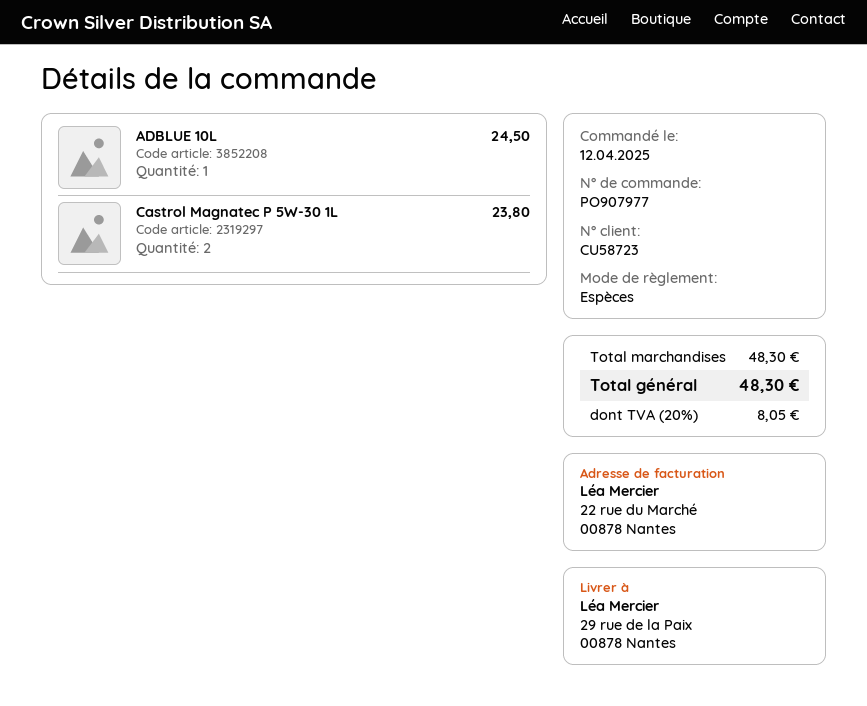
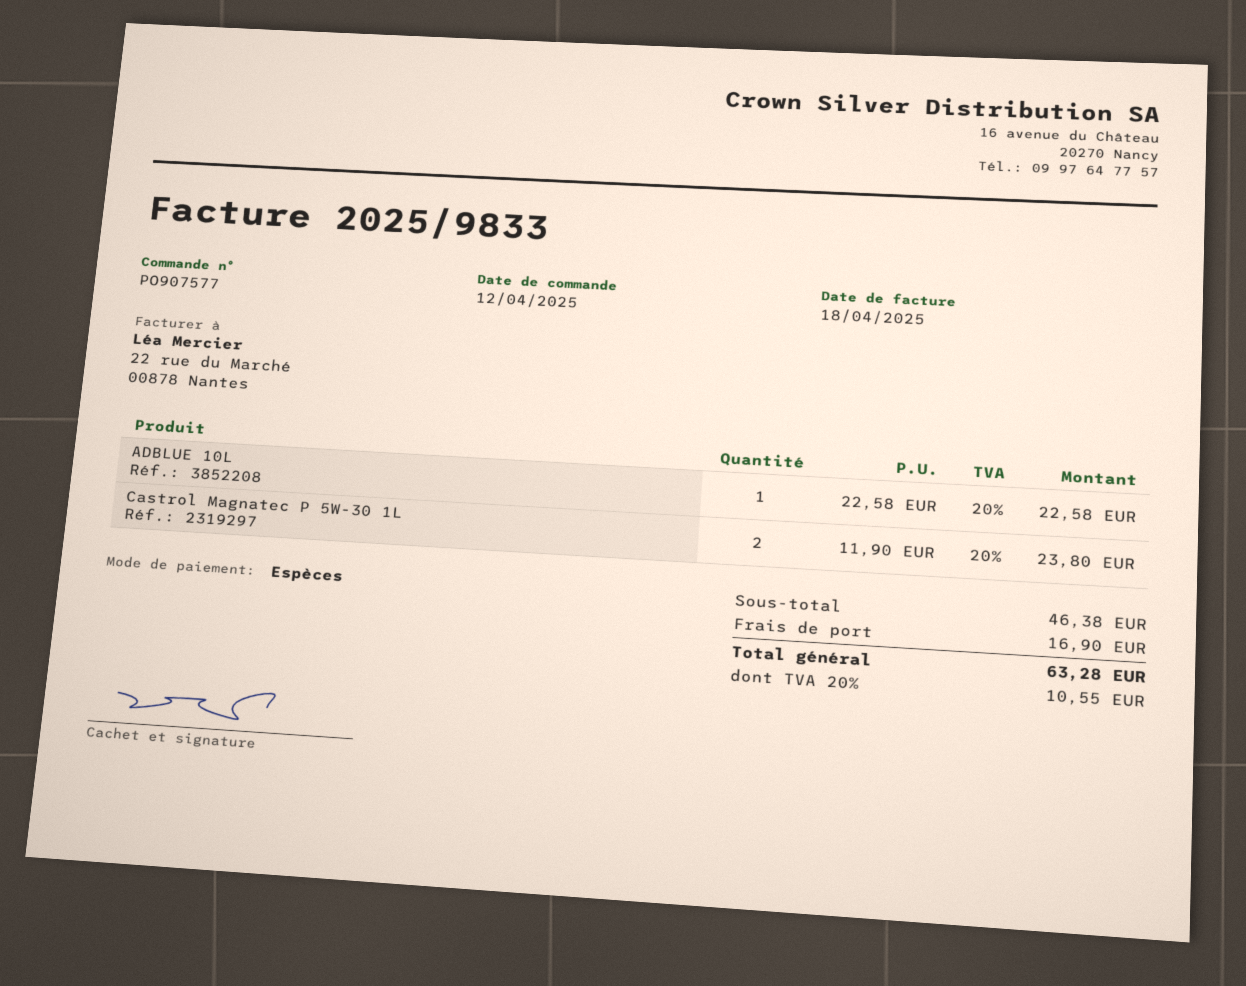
order number: PO907977 -> PO907577
ADBLUE 10L: 1 for 24.50 -> 1 for 22.58
subtotal: 48.30 -> 46.38
shipping: none -> 16.90
tax: 20% = 8.05 -> 20% = 10.55
total: 48.30 -> 63.28

